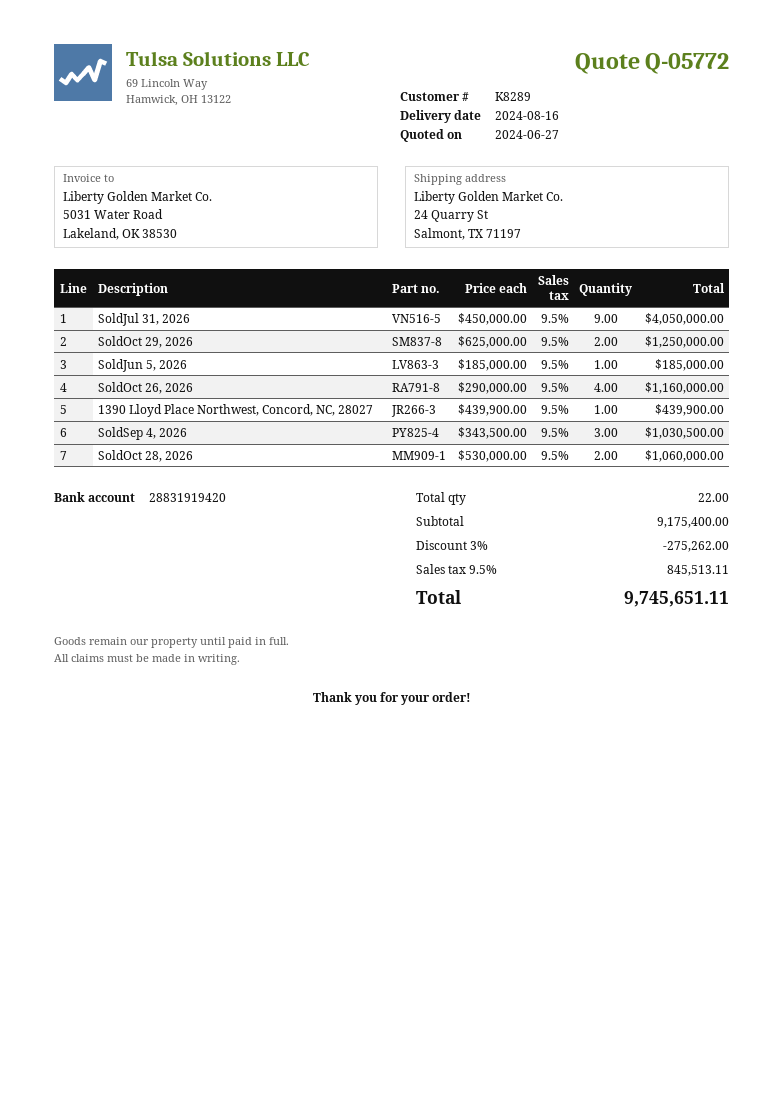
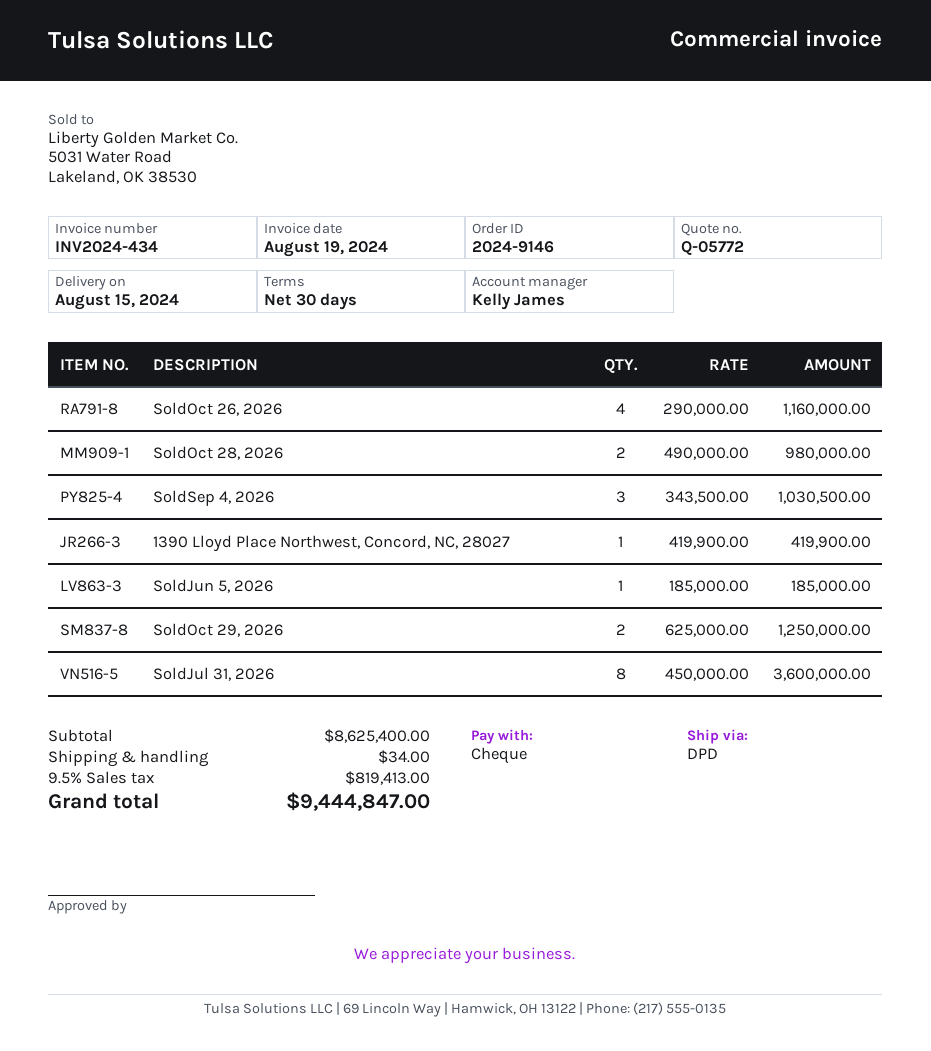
delivery date: 2024-08-16 -> 2024-08-15
SoldJul 31, 2026: 9 x 450000.00 = 4050000.00 -> 8 x 450000.00 = 3600000.00
1390 Lloyd Place Northwest, Concord, NC, 28027: 1 x 439900.00 = 439900.00 -> 1 x 419900.00 = 419900.00
SoldOct 28, 2026: 2 x 530000.00 = 1060000.00 -> 2 x 490000.00 = 980000.00
subtotal: 9175400.00 -> 8625400.00
discount: 3% = 275262.00 -> none
shipping: none -> 34.00
tax: 9.5% = 845513.11 -> 9.5% = 819413.00
total: 9745651.11 -> 9444847.00

